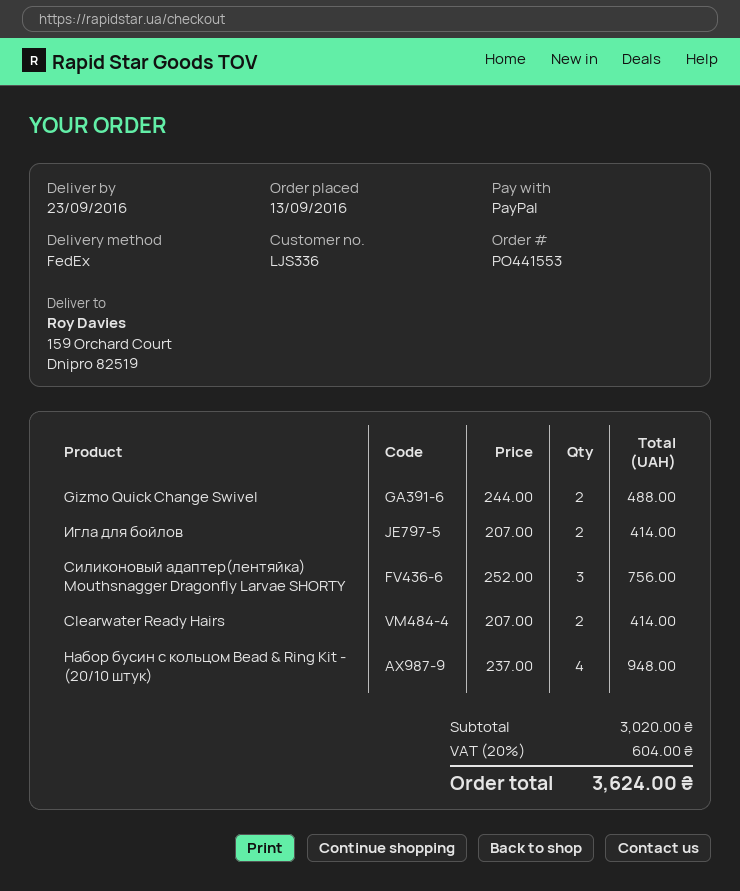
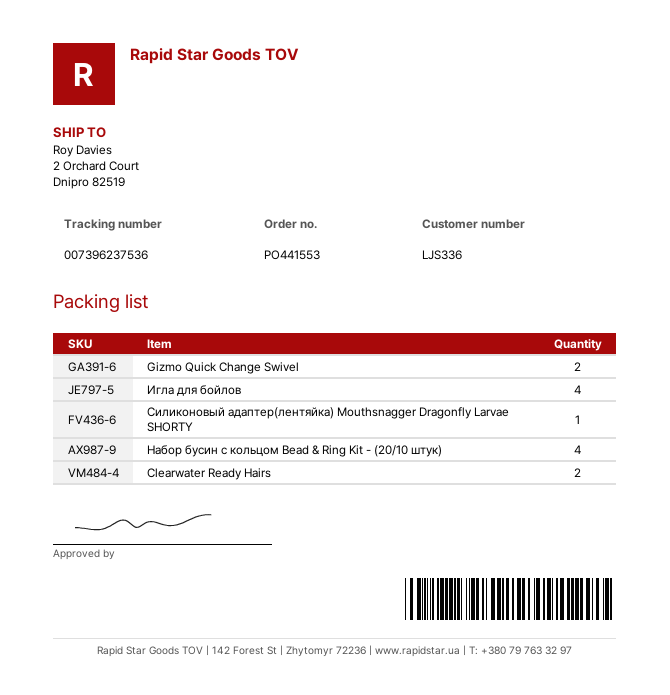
ship to: 159 Orchard Court, Dnipro 82519 -> 2 Orchard Court, Dnipro 82519
Игла для бойлов: 2 -> 4
Силиконовый адаптер(лентяйка) Mouthsnagger Dragonfly Larvae SHORTY: 3 -> 1

